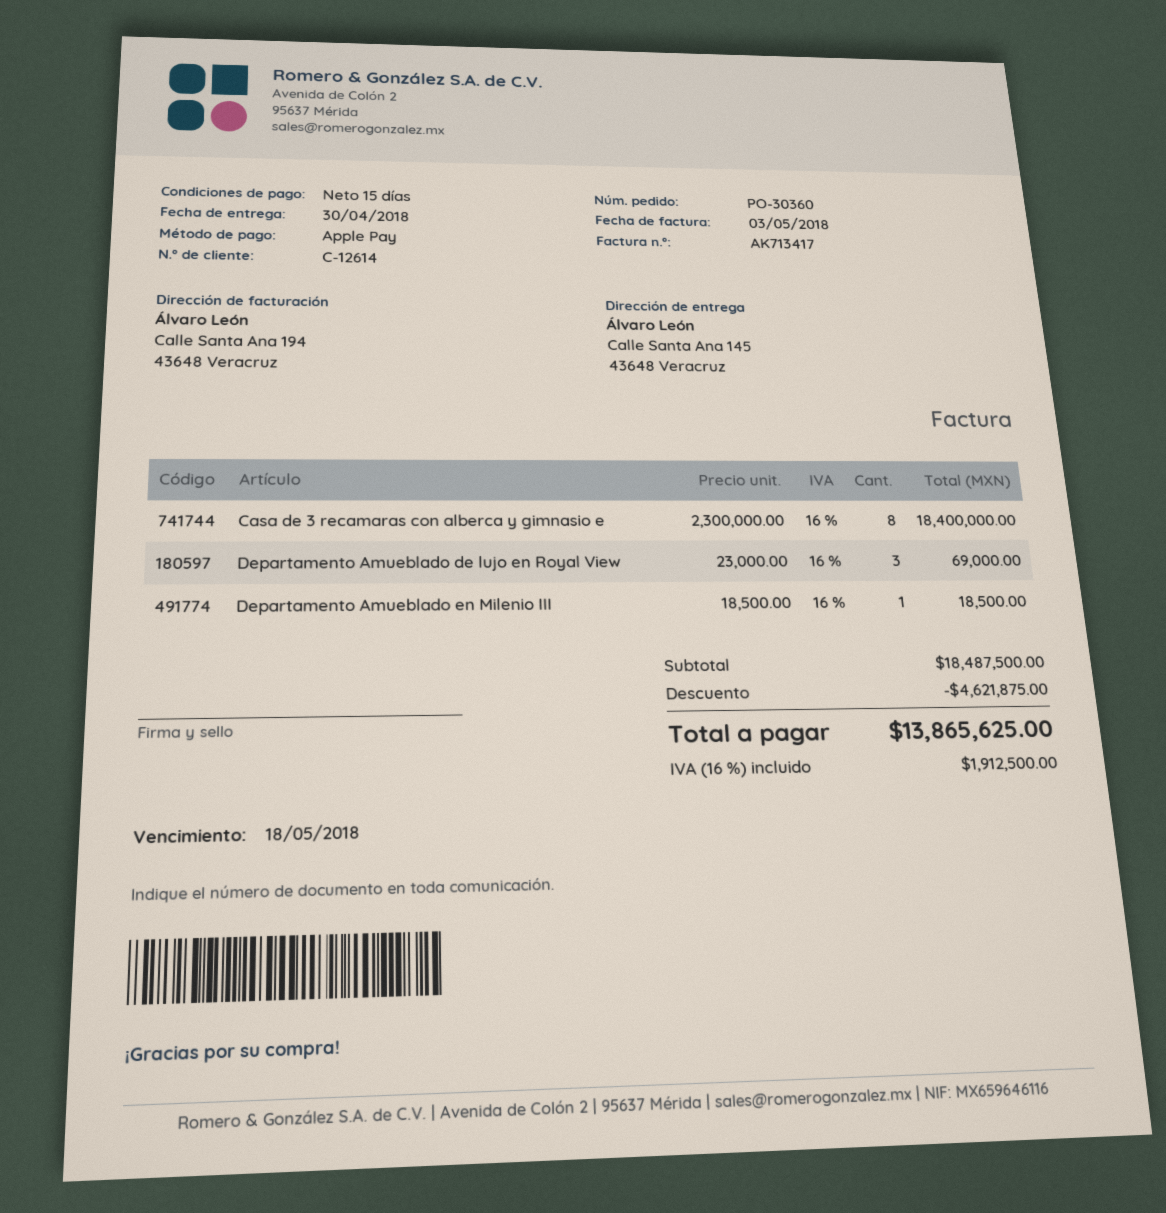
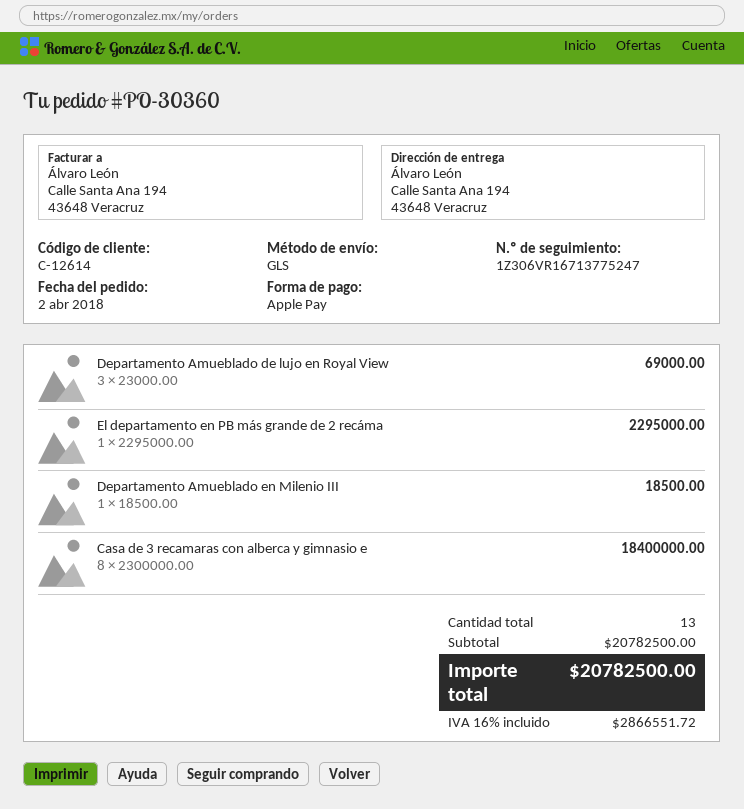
ship to: Calle Santa Ana 145, 43648 Veracruz -> Calle Santa Ana 194, 43648 Veracruz
El departamento en PB más grande de 2 recáma: none -> 1 x 2295000.00 = 2295000.00
subtotal: 18487500.00 -> 20782500.00
discount: 4621875.00 -> none
tax: 16% = 1912500.00 -> 16% = 2866551.72
total: 13865625.00 -> 20782500.00

